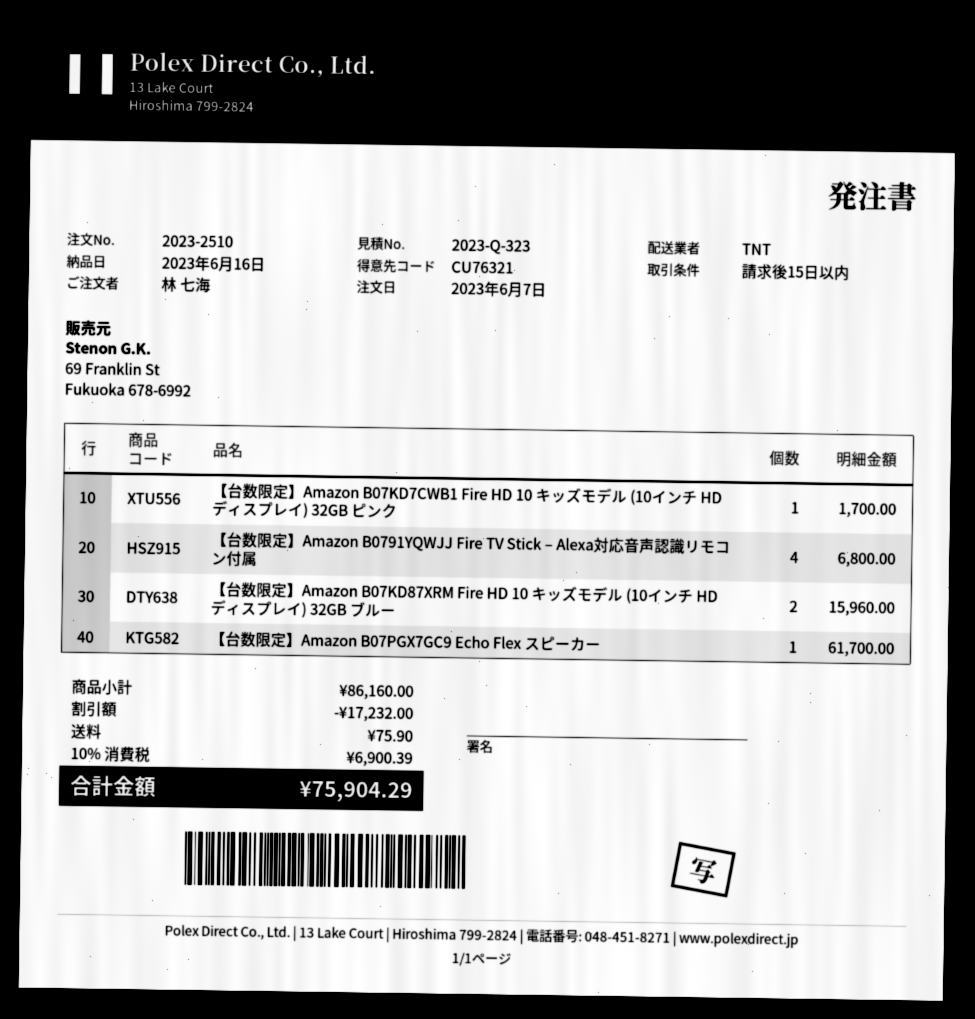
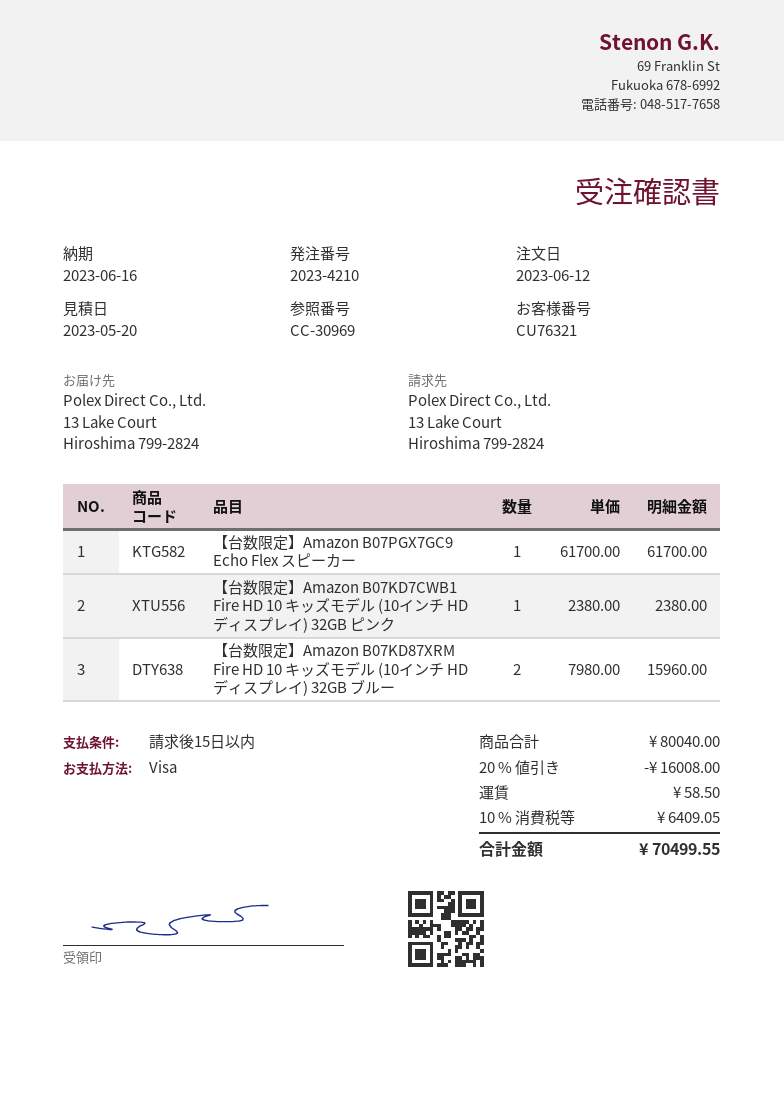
order number: 2023-2510 -> 2023-4210
order date: 2023-06-07 -> 2023-06-12
【台数限定】Amazon B07KD7CWB1 Fire HD 10 キッズモデル (10インチ HD ディスプレイ) 32GB ピンク: 1 for 1700.00 -> 1 for 2380.00
【台数限定】Amazon B0791YQWJJ Fire TV Stick – Alexa対応音声認識リモコン付属: 4 for 6800.00 -> none
subtotal: 86160.00 -> 80040.00
discount: 17232.00 -> 16008.00
shipping: 75.90 -> 58.50
tax: 10% = 6900.39 -> 10% = 6409.05
total: 75904.29 -> 70499.55

